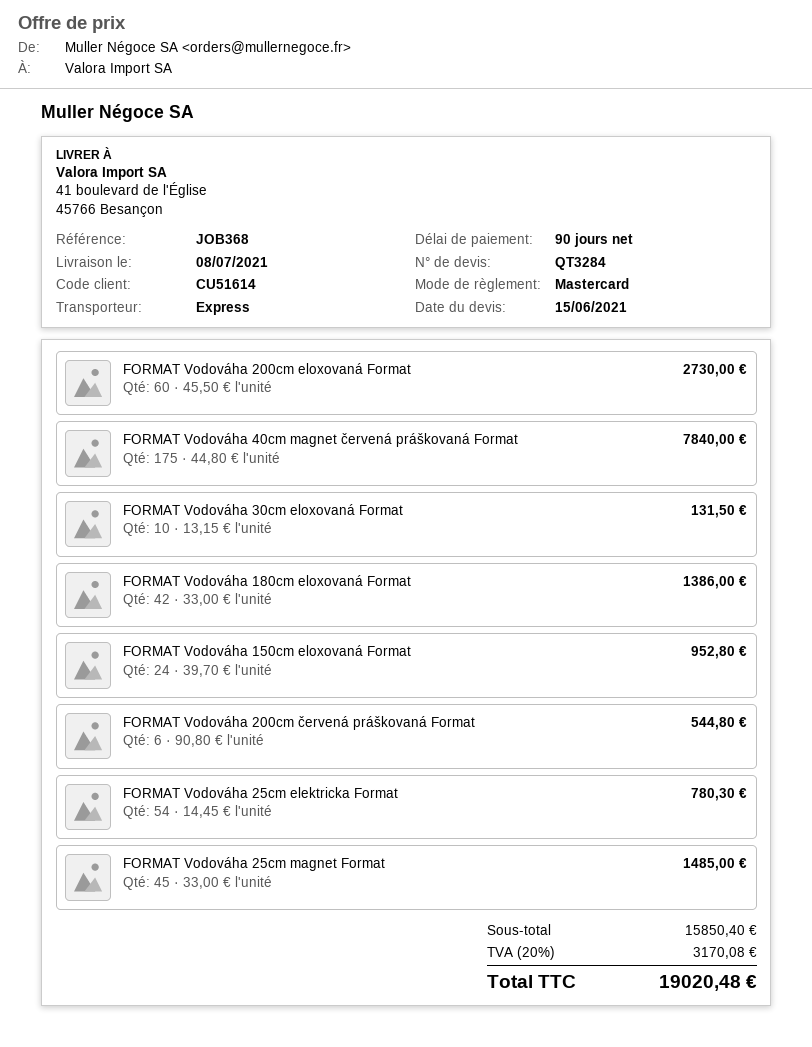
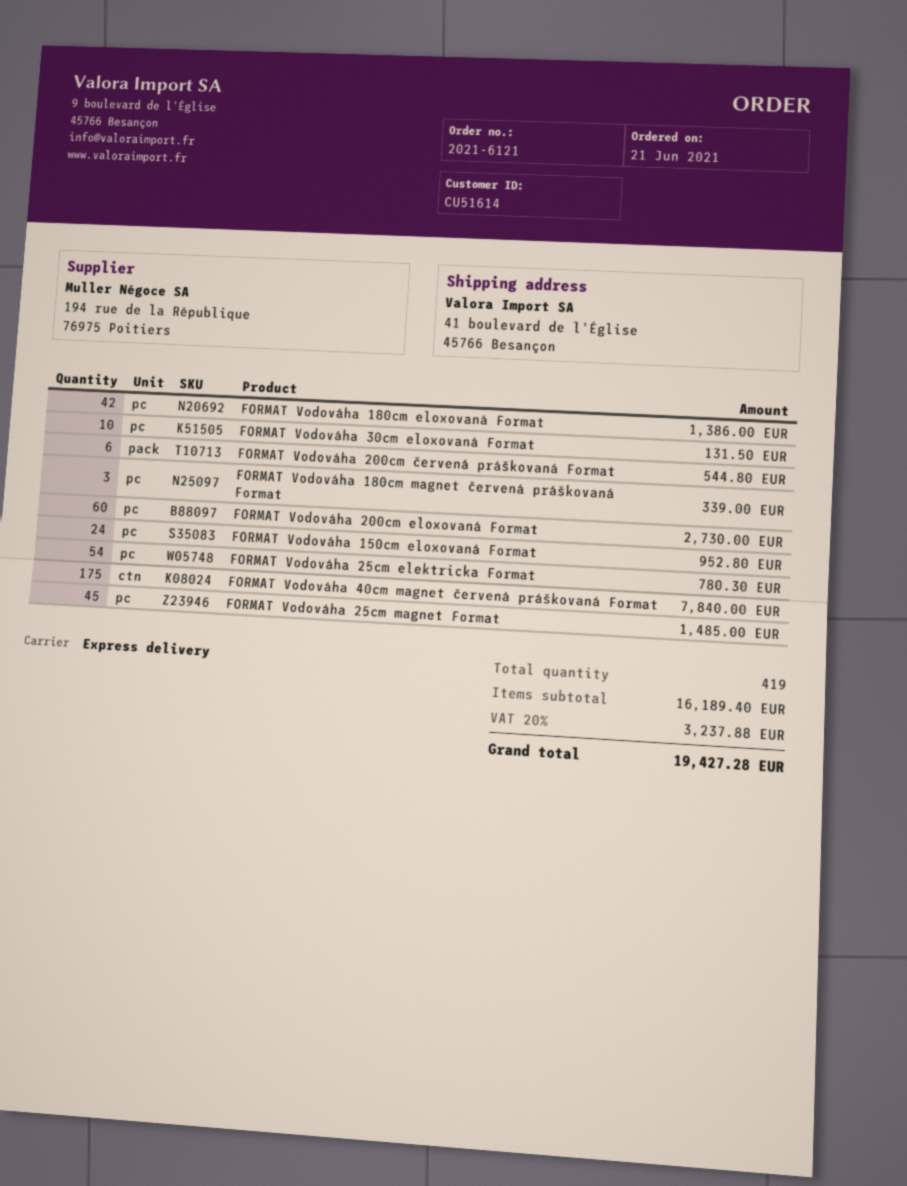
FORMAT Vodováha 180cm magnet červená práškovaná Format: none -> 3 for 339.00
subtotal: 15850.40 -> 16189.40
tax: 20% = 3170.08 -> 20% = 3237.88
total: 19020.48 -> 19427.28

